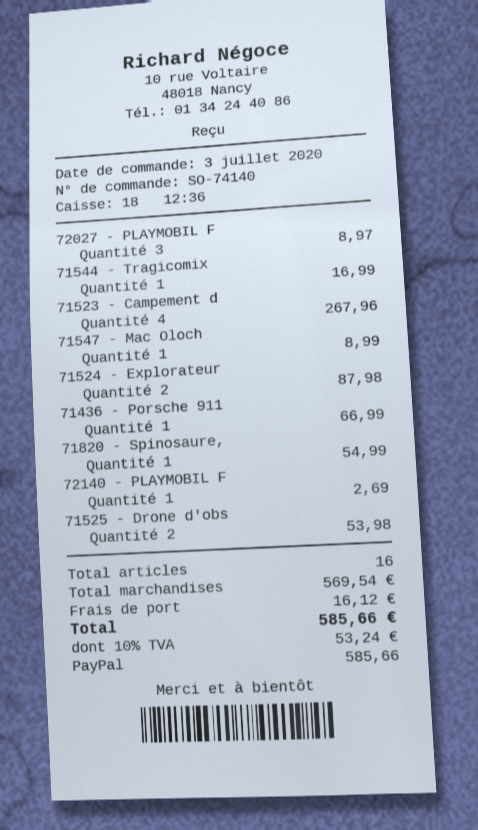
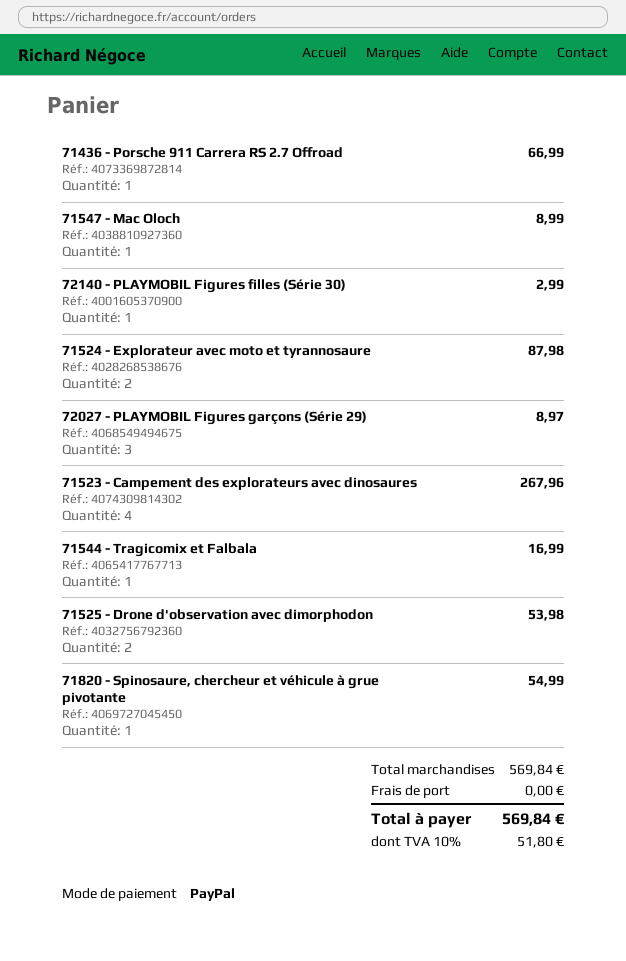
72140 - PLAYMOBIL F: 1 for 2.69 -> 1 for 2.99
subtotal: 569.54 -> 569.84
shipping: 16.12 -> 0.00
tax: 10% = 53.24 -> 10% = 51.80
total: 585.66 -> 569.84

